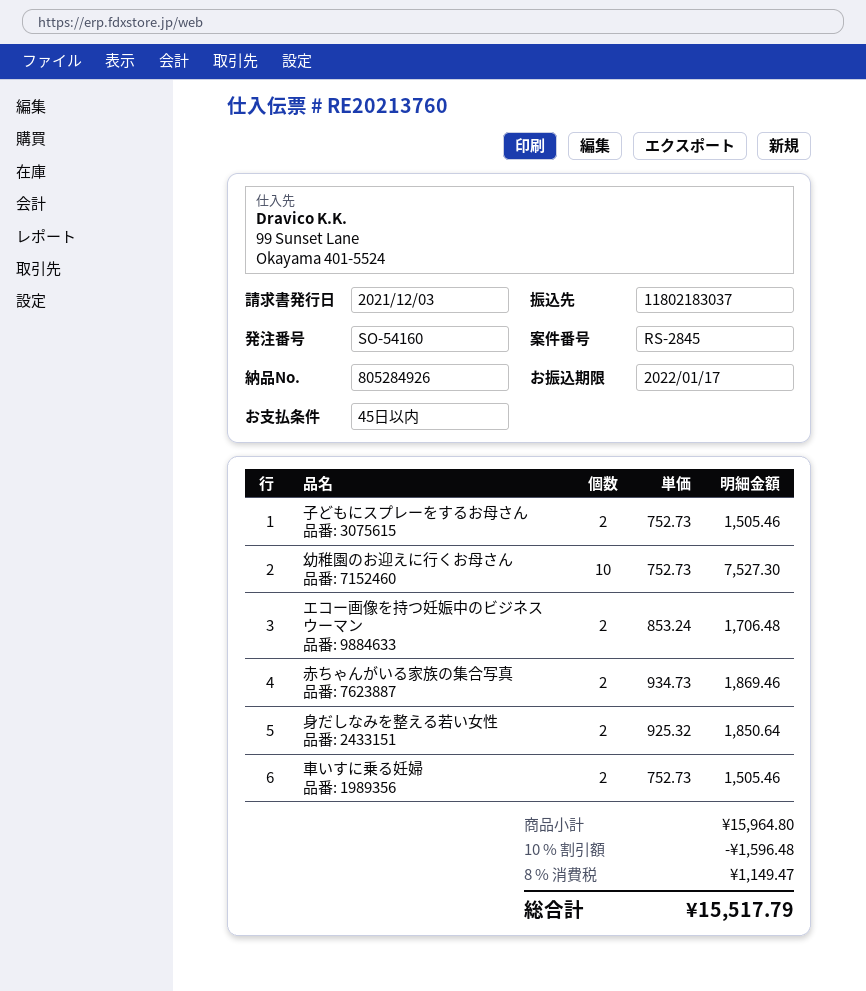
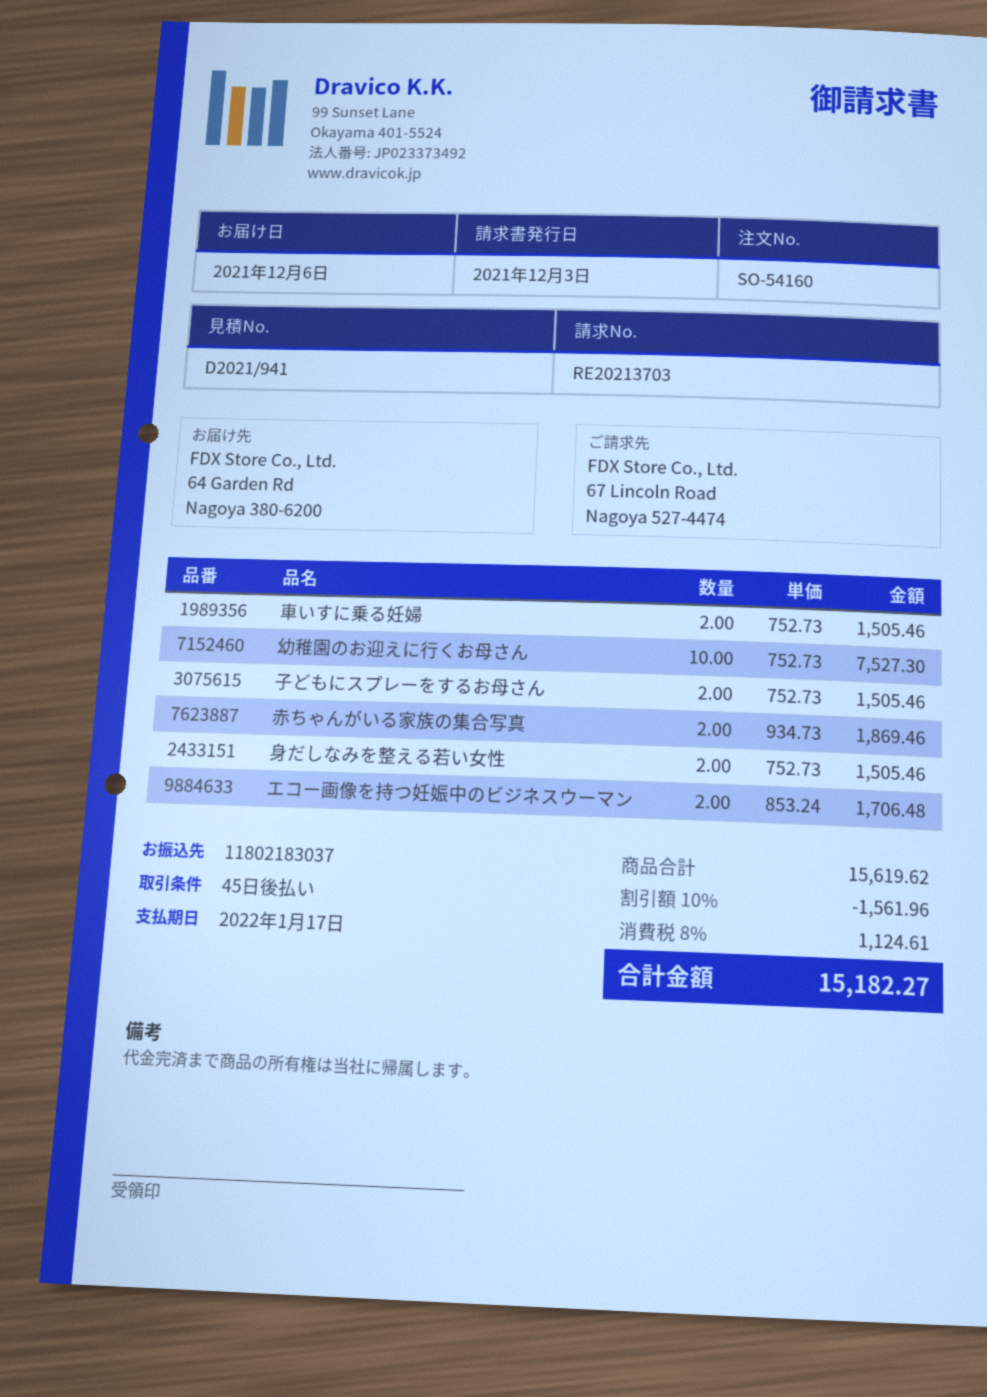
invoice number: RE20213760 -> RE20213703
身だしなみを整える若い女性: 2 x 925.32 = 1850.64 -> 2 x 752.73 = 1505.46
subtotal: 15964.80 -> 15619.62
discount: 10% = 1596.48 -> 10% = 1561.96
tax: 8% = 1149.47 -> 8% = 1124.61
total: 15517.79 -> 15182.27

